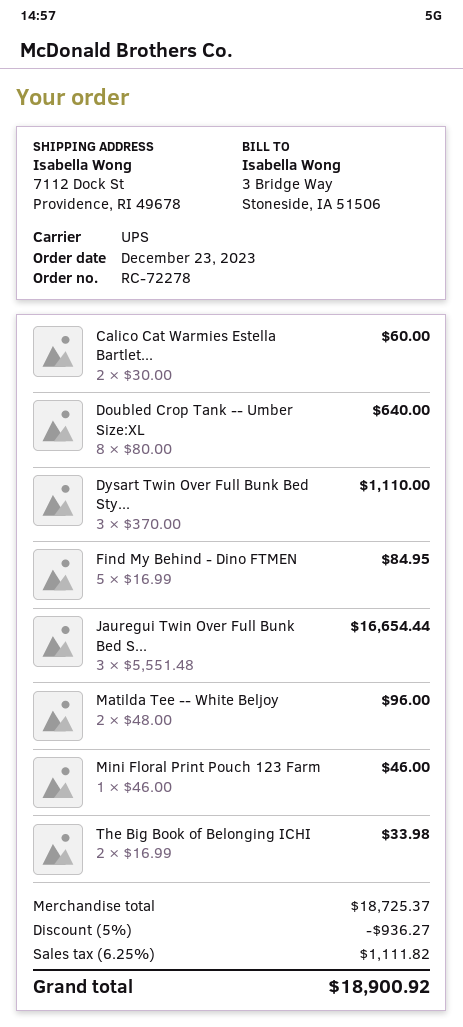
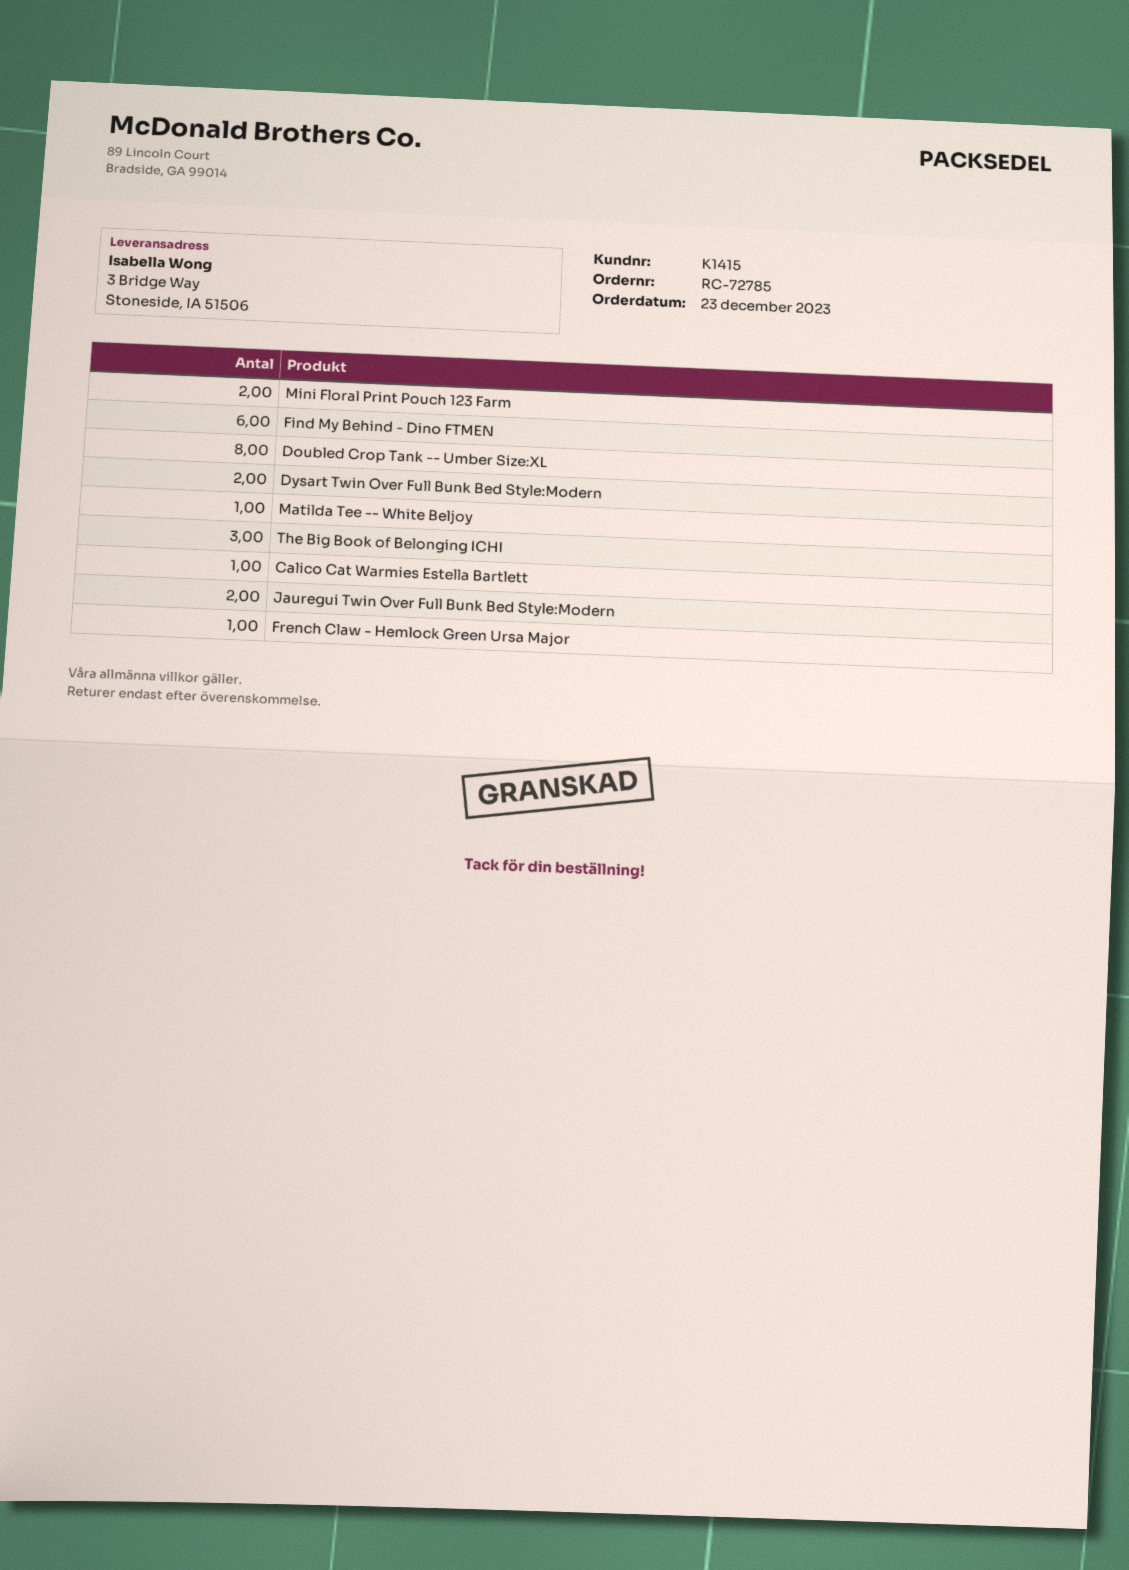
order number: RC-72278 -> RC-72785
ship to: 7112 Dock St, Providence, RI 49678 -> 3 Bridge Way, Stoneside, IA 51506
Calico Cat Warmies Estella Bartlet...: 2 -> 1
Dysart Twin Over Full Bunk Bed Sty...: 3 -> 2
Find My Behind - Dino FTMEN: 5 -> 6
Jauregui Twin Over Full Bunk Bed S...: 3 -> 2
Matilda Tee -- White Beljoy: 2 -> 1
Mini Floral Print Pouch 123 Farm: 1 -> 2
The Big Book of Belonging ICHI: 2 -> 3
French Claw - Hemlock Green Ursa Major: none -> 1

